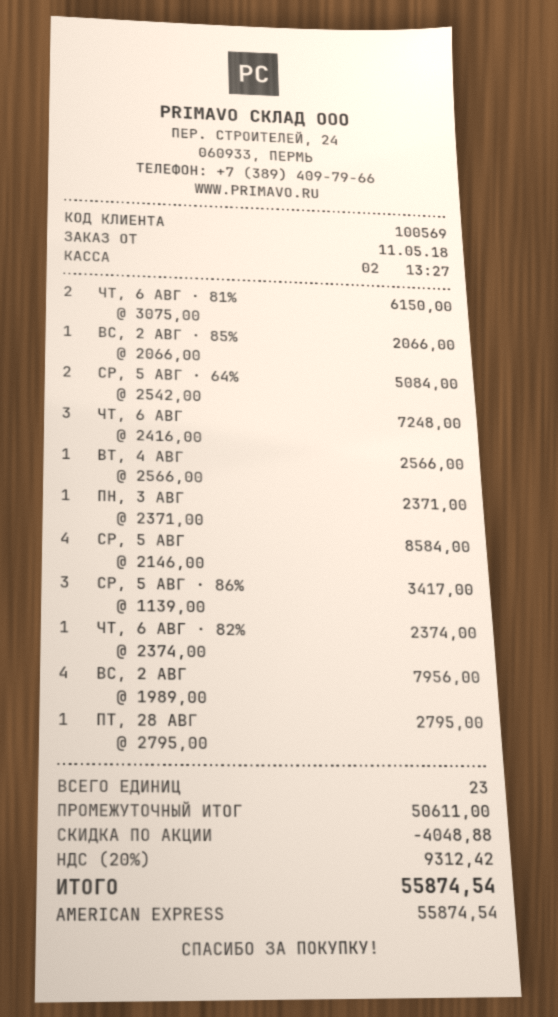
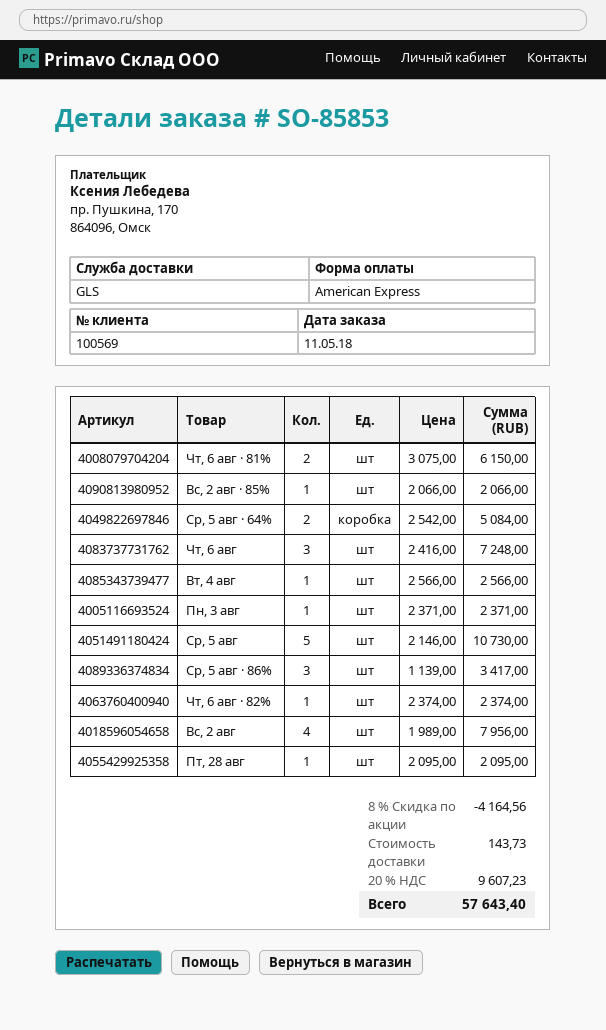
СР, 5 АВГ: 4 x 2146.00 = 8584.00 -> 5 x 2146.00 = 10730.00
ПТ, 28 АВГ: 1 x 2795.00 = 2795.00 -> 1 x 2095.00 = 2095.00
discount: 4048.88 -> 4164.56
shipping: none -> 143.73
tax: 20% = 9312.42 -> 20% = 9607.23
total: 55874.54 -> 57643.40

